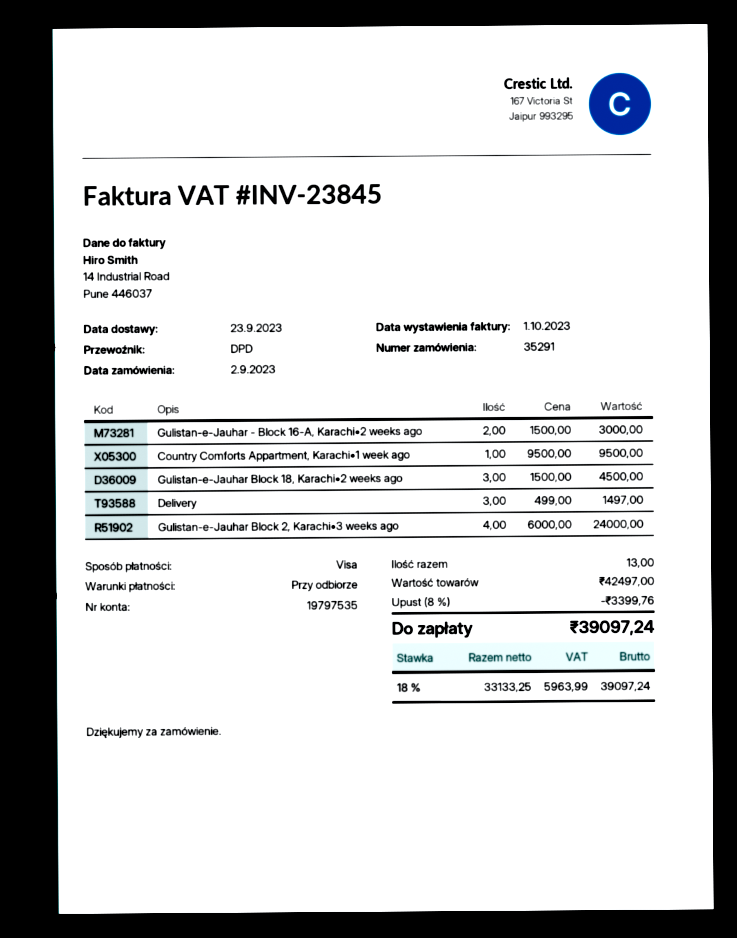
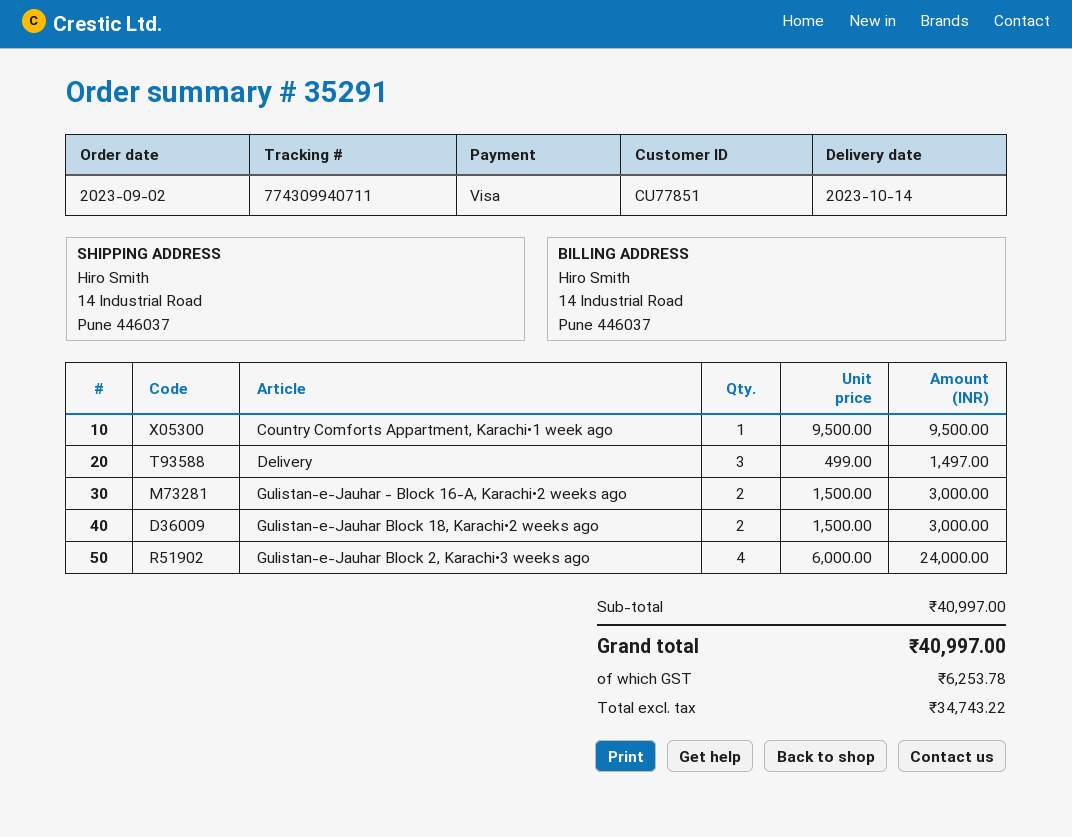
delivery date: 2023-09-23 -> 2023-10-14
Gulistan-e-Jauhar Block 18, Karachi•2 weeks ago: 3 x 1500.00 = 4500.00 -> 2 x 1500.00 = 3000.00
subtotal: 42497.00 -> 40997.00
discount: 8% = 3399.76 -> none
net: 33133.25 -> 34743.22
tax: 5963.99 -> 6253.78
total: 39097.24 -> 40997.00

